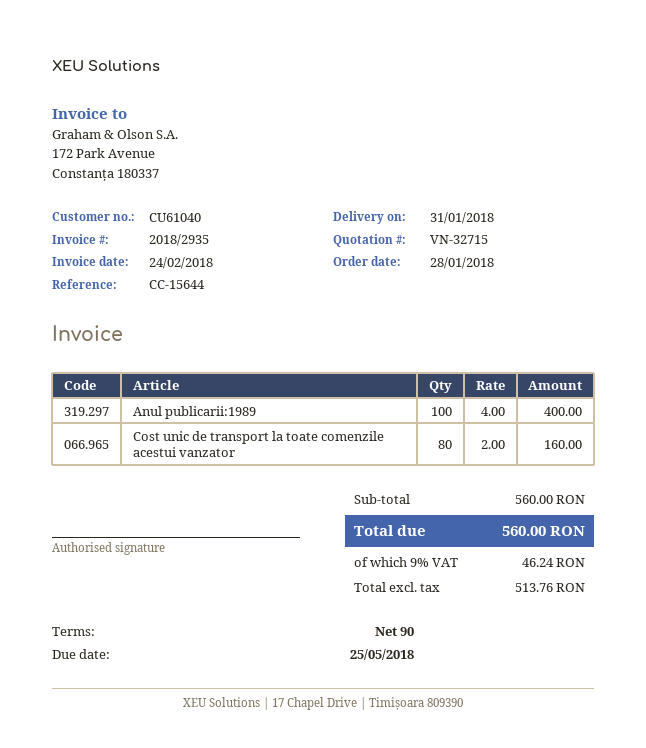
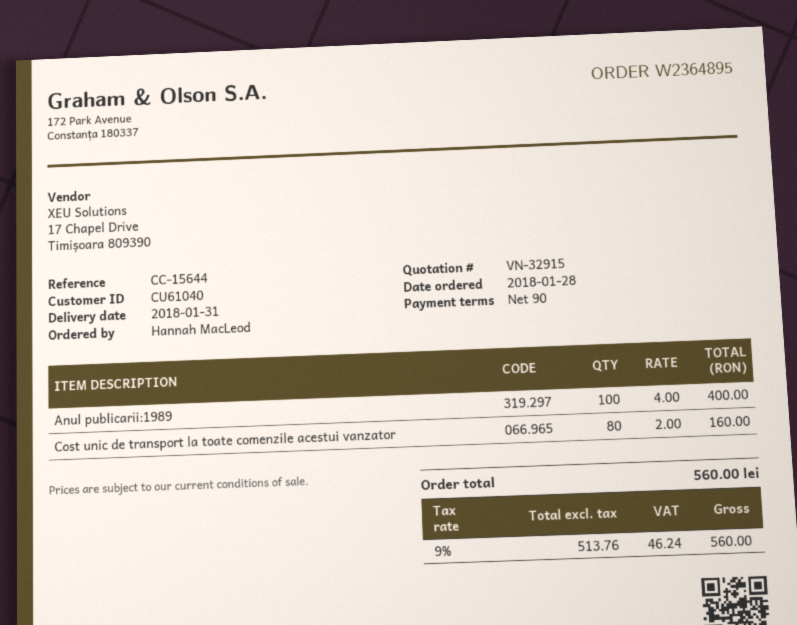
quote number: VN-32715 -> VN-32915

